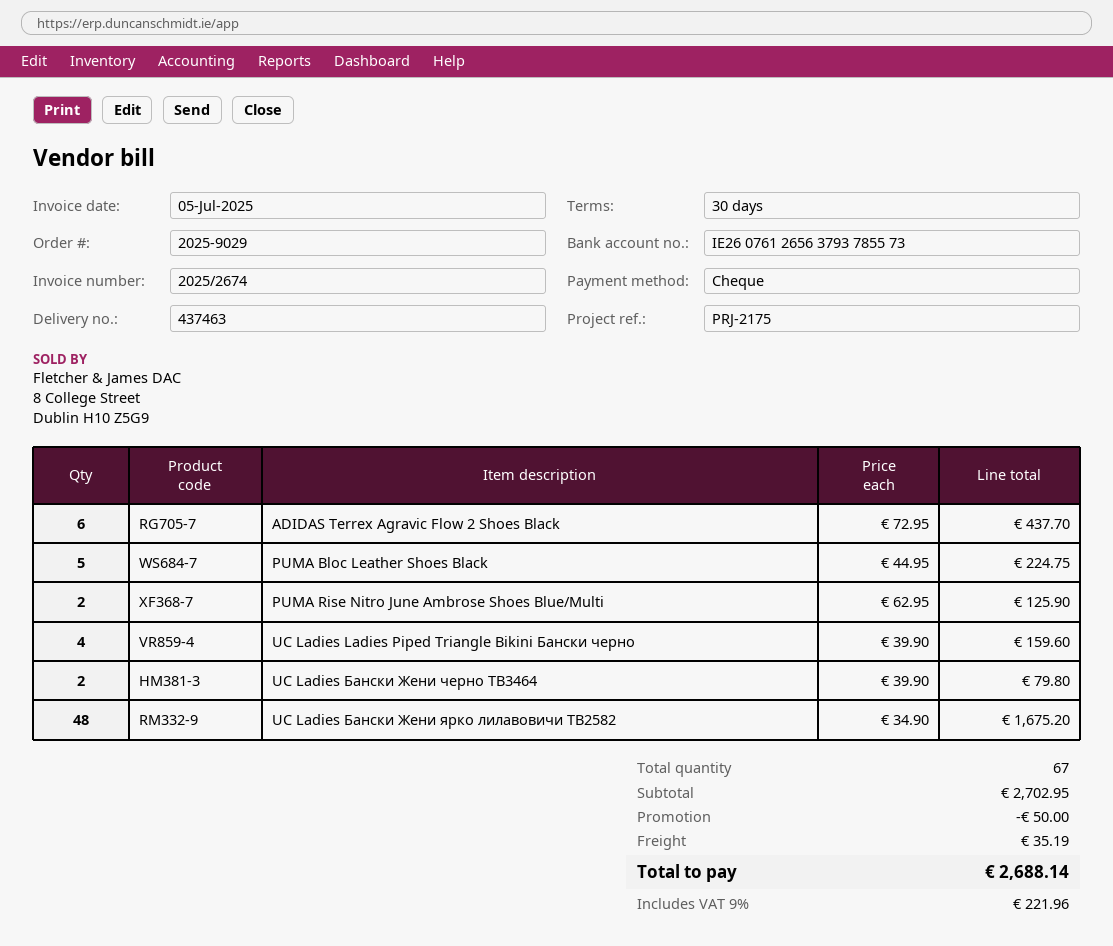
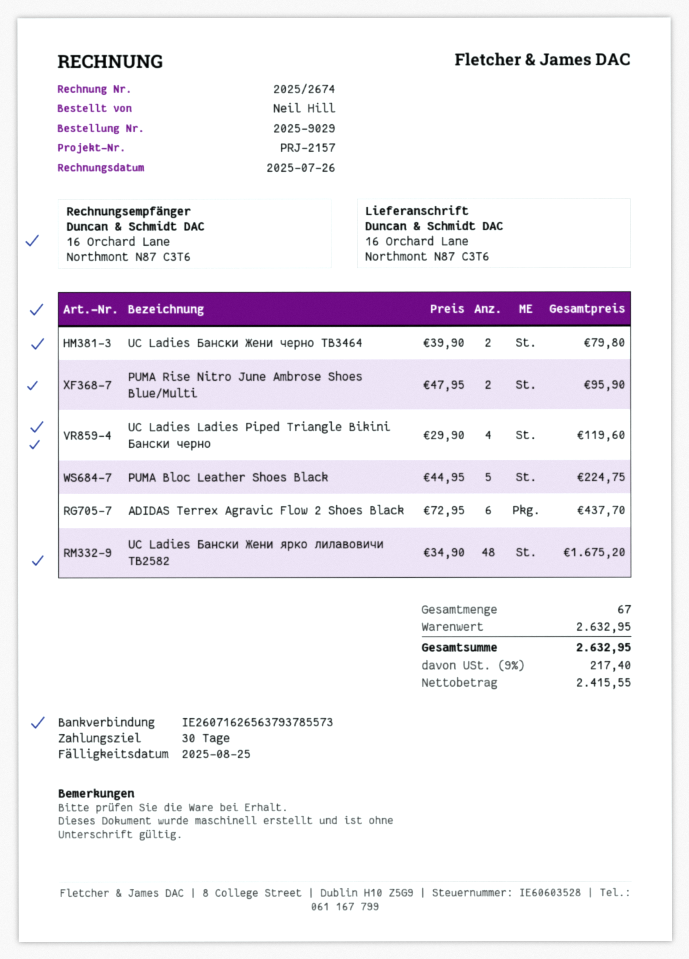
invoice date: 2025-07-05 -> 2025-07-26
reference: PRJ-2175 -> PRJ-2157
bank account: IE26076126563793785573 -> IE26071626563793785573
PUMA Rise Nitro June Ambrose Shoes Blue/Multi: 2 x 62.95 = 125.90 -> 2 x 47.95 = 95.90
UC Ladies Ladies Piped Triangle Bikini Бански черно: 4 x 39.90 = 159.60 -> 4 x 29.90 = 119.60
subtotal: 2702.95 -> 2632.95
discount: 50.00 -> none
shipping: 35.19 -> none
tax: 9% = 221.96 -> 9% = 217.40
total: 2688.14 -> 2632.95

